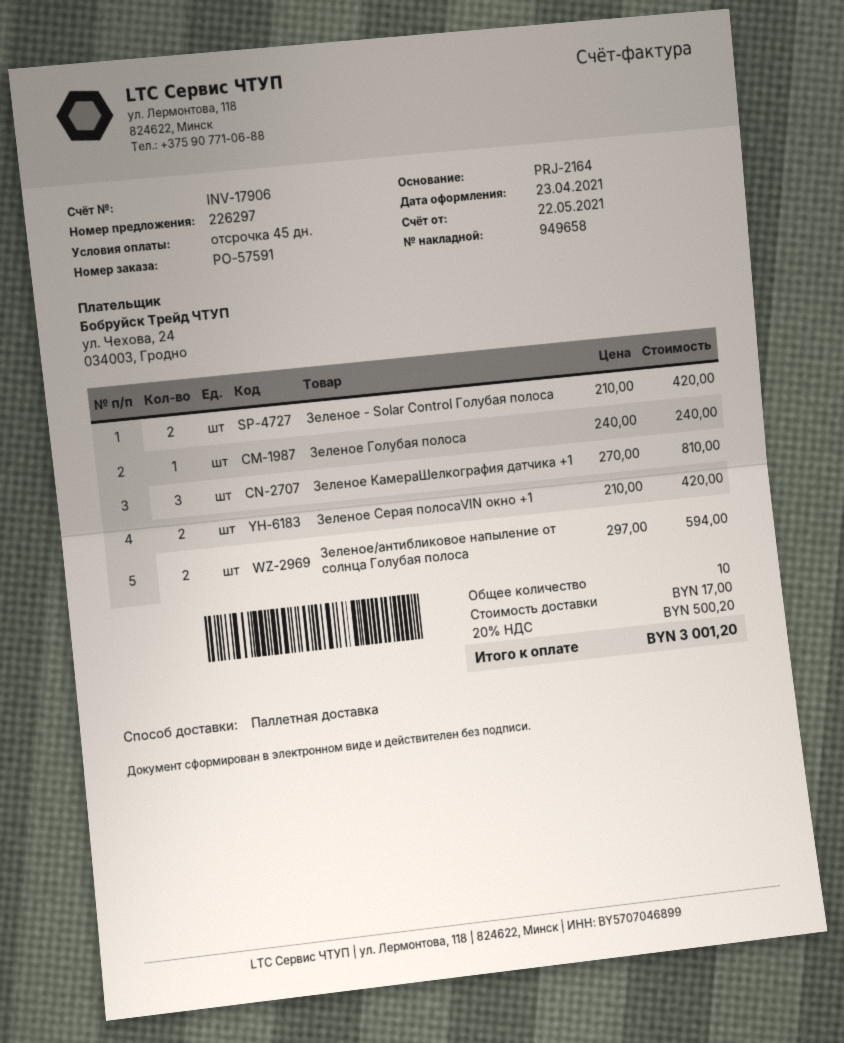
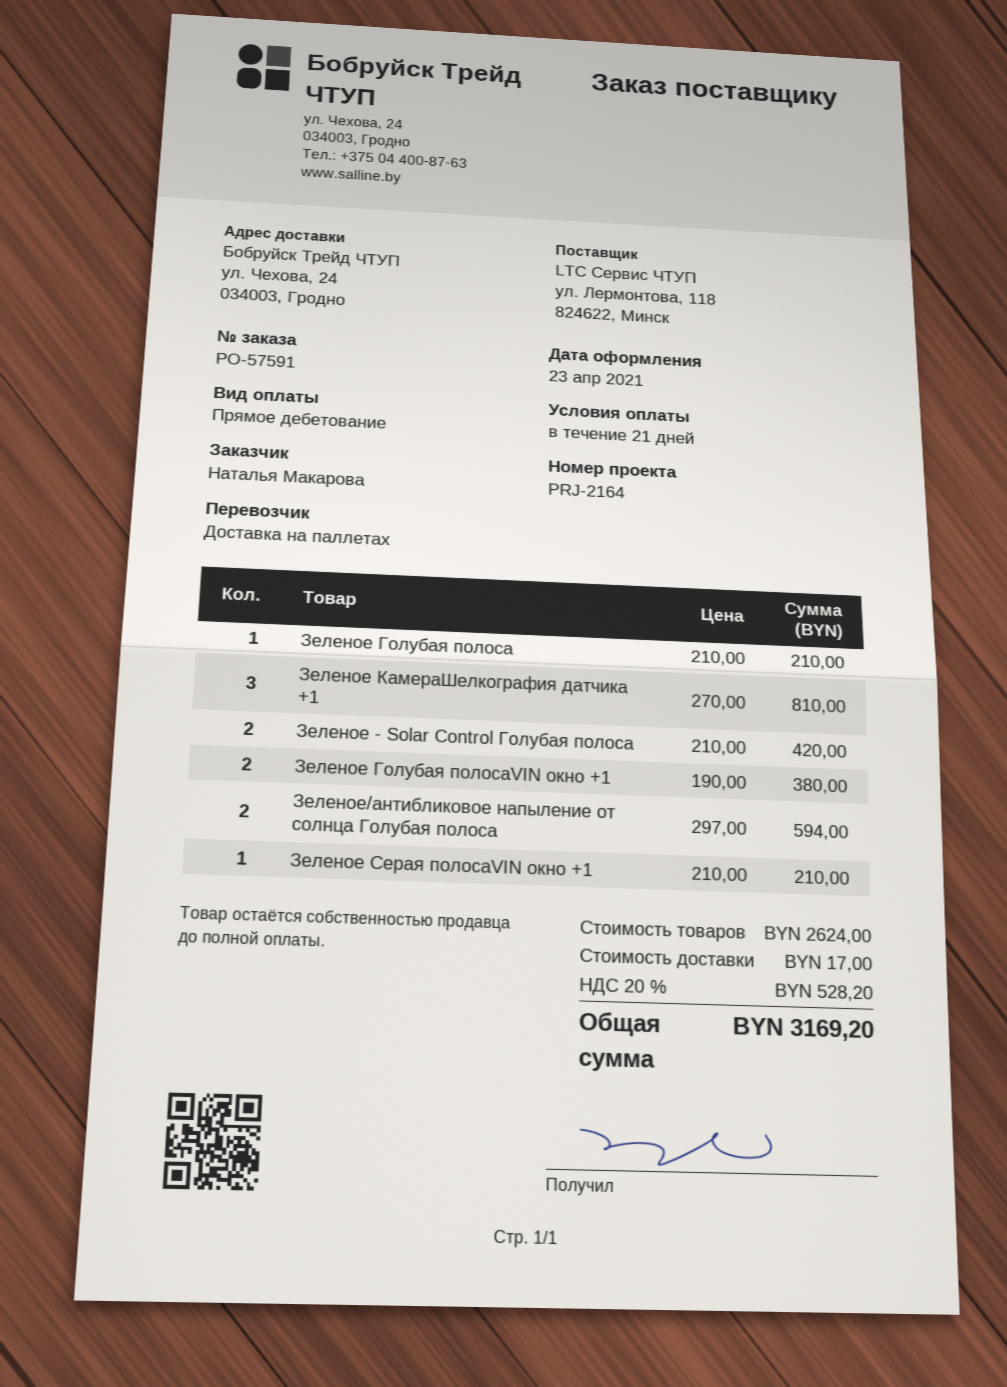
payment terms: 45 days -> 21 days
Зеленое Голубая полоса: 1 x 240.00 = 240.00 -> 1 x 210.00 = 210.00
Зеленое Серая полосаVIN окно +1: 2 x 210.00 = 420.00 -> 1 x 210.00 = 210.00
Зеленое Голубая полосаVIN окно +1: none -> 2 x 190.00 = 380.00
tax: 20% = 500.20 -> 20% = 528.20
total: 3001.20 -> 3169.20

